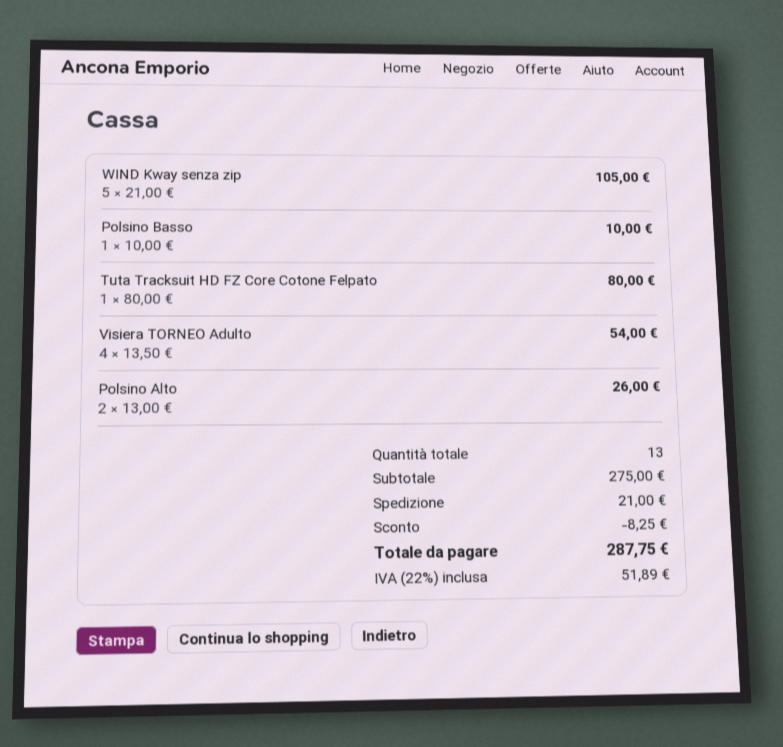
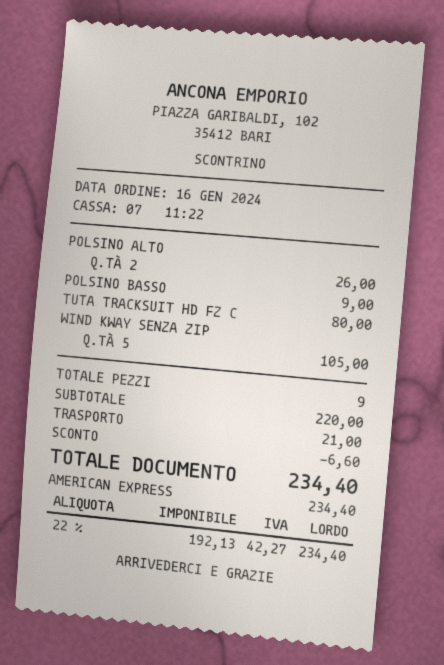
Polsino Basso: 1 for 10.00 -> 1 for 9.00
Visiera TORNEO Adulto: 4 for 54.00 -> none
total quantity: 13 -> 9
subtotal: 275.00 -> 220.00
discount: 8.25 -> 6.60
tax: 22% = 51.89 -> 22% = 42.27
total: 287.75 -> 234.40

